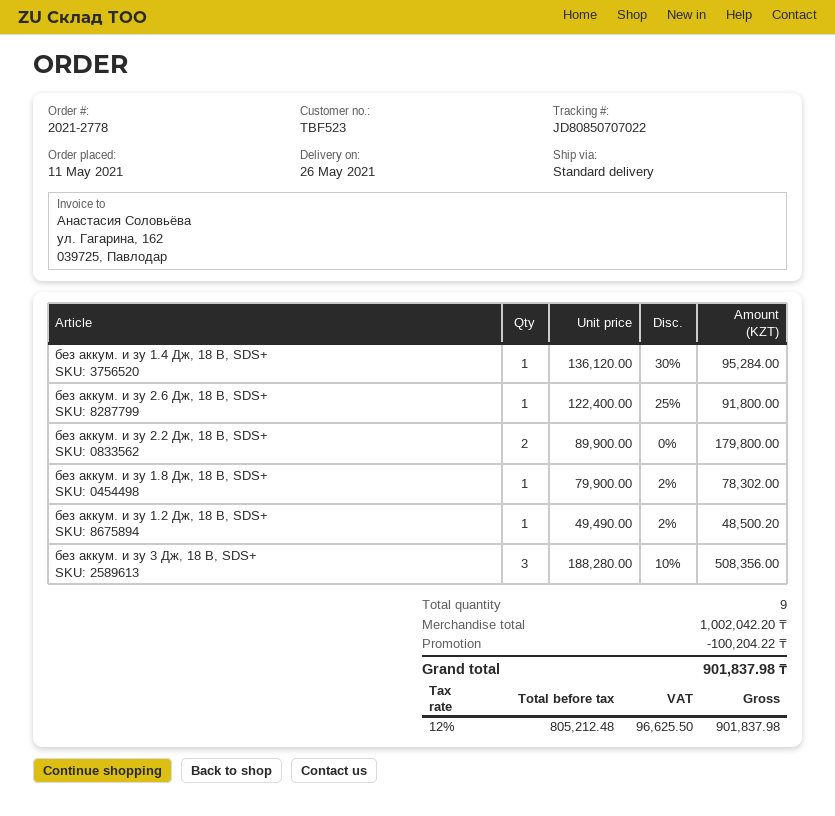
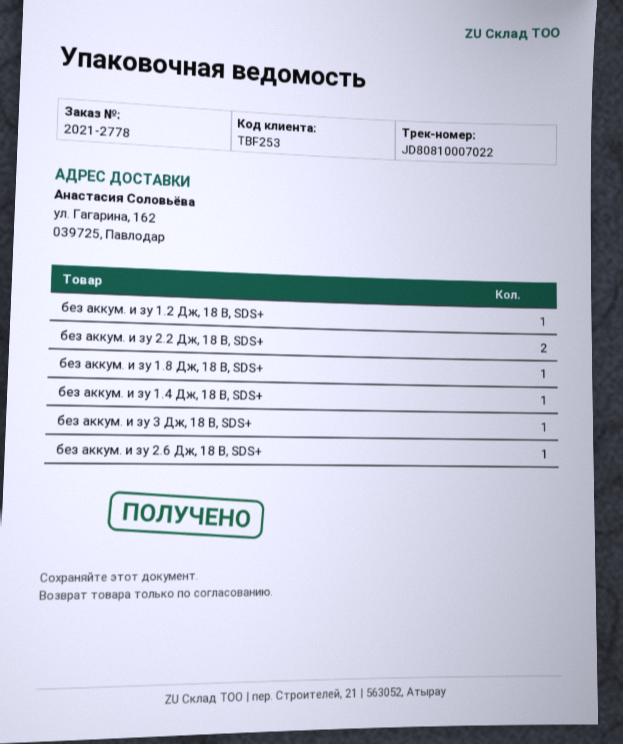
customer number: TBF523 -> TBF253
tracking number: JD80850707022 -> JD80810007022
без аккум. и зу 3 Дж, 18 В, SDS+: 3 -> 1

